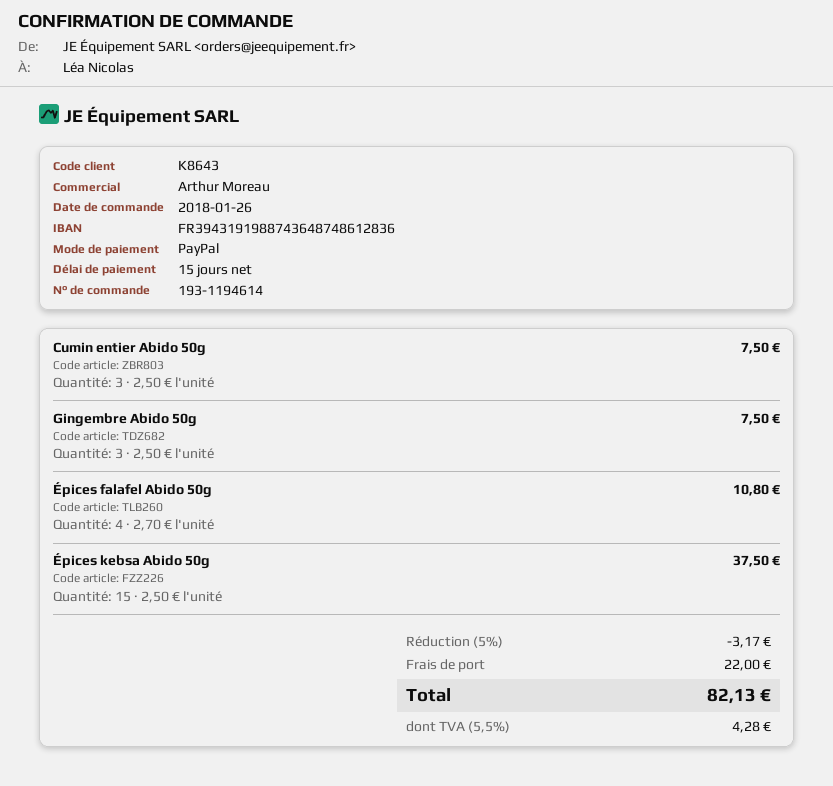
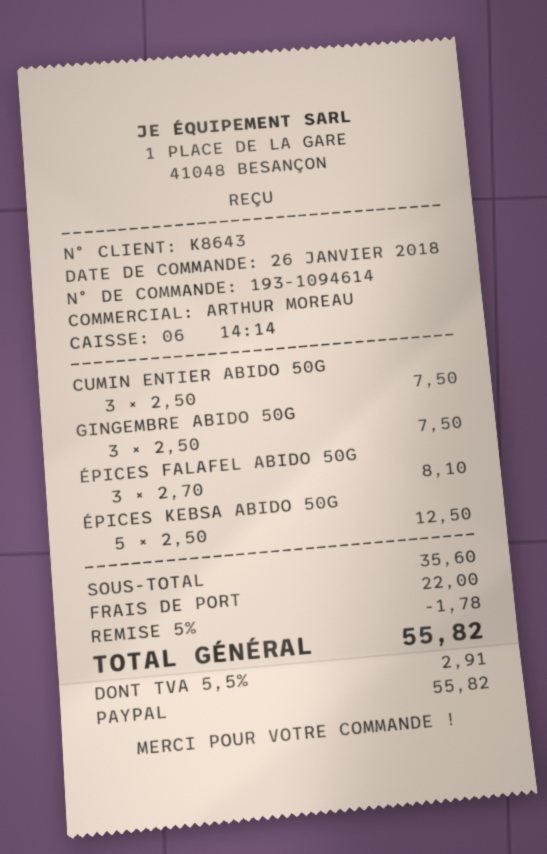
order number: 193-1194614 -> 193-1094614
Épices falafel Abido 50g: 4 x 2.70 = 10.80 -> 3 x 2.70 = 8.10
Épices kebsa Abido 50g: 15 x 2.50 = 37.50 -> 5 x 2.50 = 12.50
discount: 5% = 3.17 -> 5% = 1.78
tax: 5.5% = 4.28 -> 5.5% = 2.91
total: 82.13 -> 55.82

